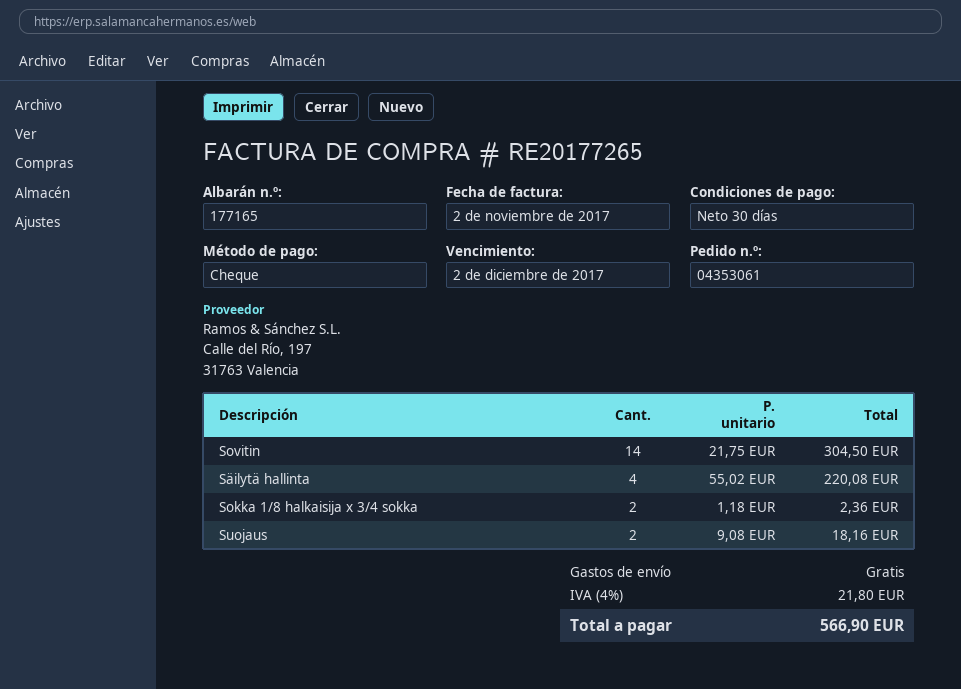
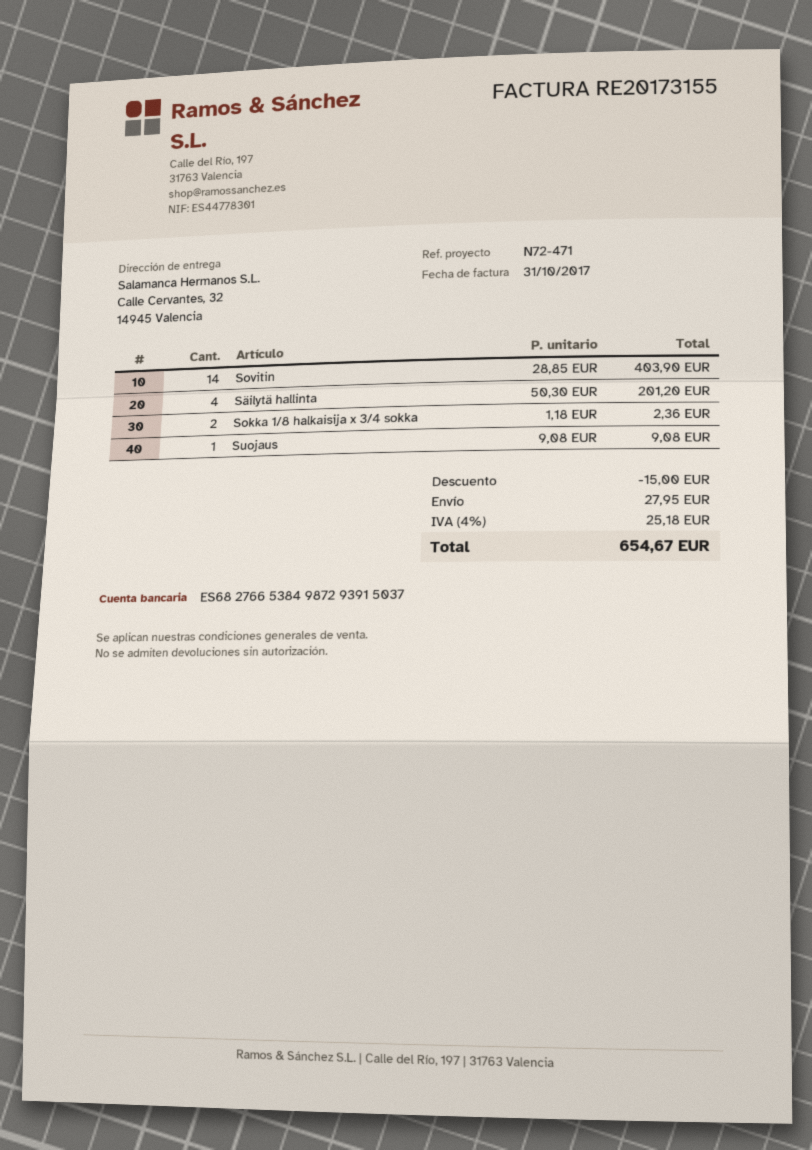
invoice number: RE20177265 -> RE20173155
invoice date: 2017-11-02 -> 2017-10-31
Sovitin: 14 x 21.75 = 304.50 -> 14 x 28.85 = 403.90
Säilytä hallinta: 4 x 55.02 = 220.08 -> 4 x 50.30 = 201.20
Suojaus: 2 x 9.08 = 18.16 -> 1 x 9.08 = 9.08
discount: none -> 15.00
shipping: 0.00 -> 27.95
tax: 4% = 21.80 -> 4% = 25.18
total: 566.90 -> 654.67

